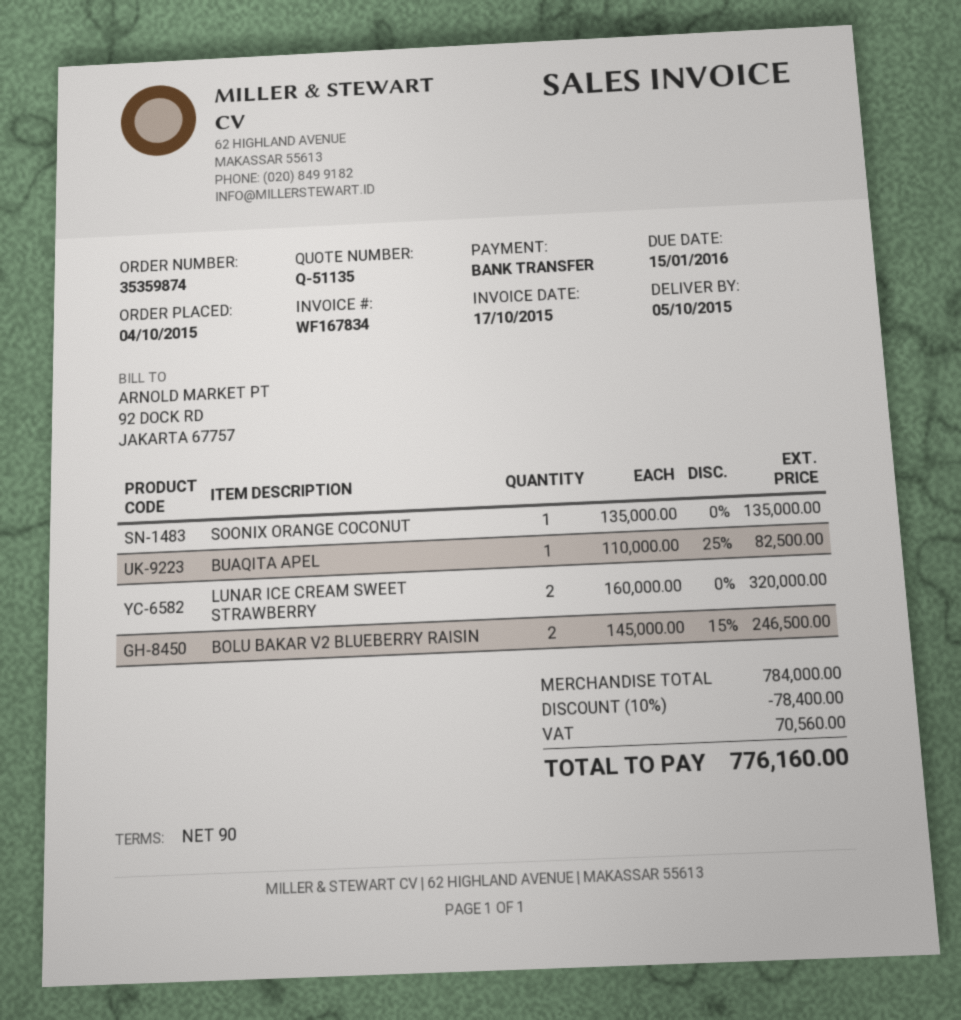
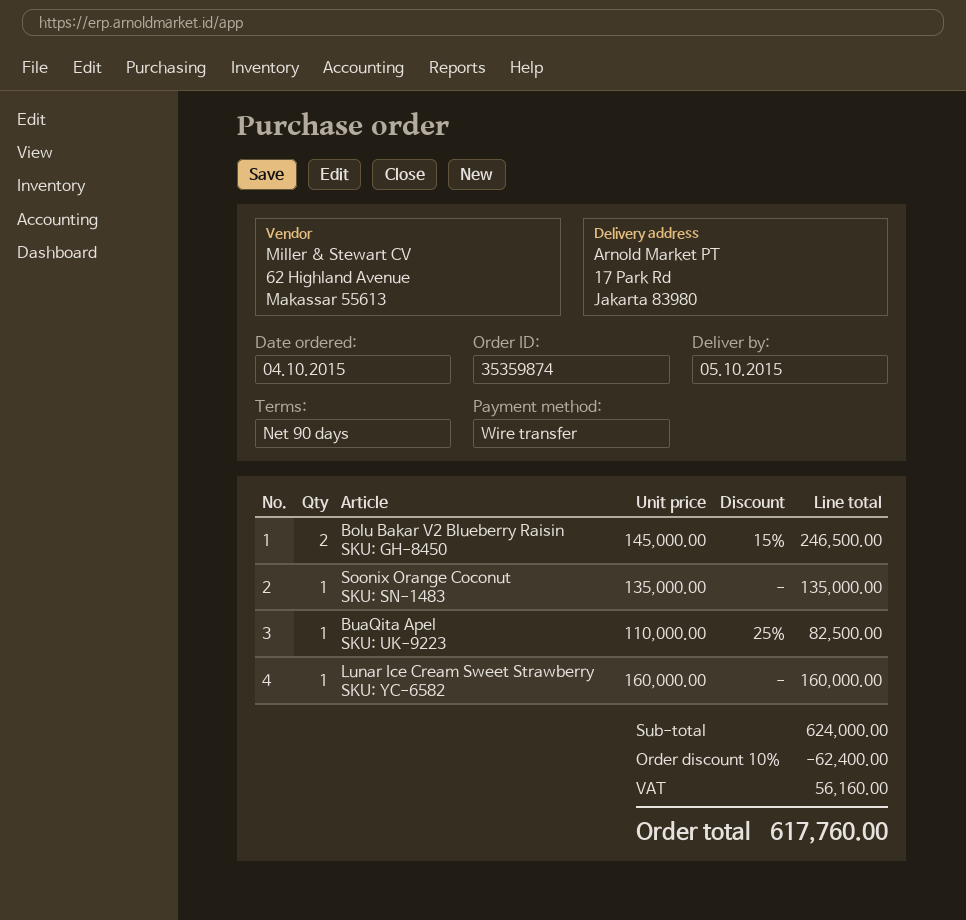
LUNAR ICE CREAM SWEET STRAWBERRY: 2 x 160000.00 = 320000.00 -> 1 x 160000.00 = 160000.00
subtotal: 784000.00 -> 624000.00
discount: 10% = 78400.00 -> 10% = 62400.00
tax: 70560.00 -> 56160.00
total: 776160.00 -> 617760.00

